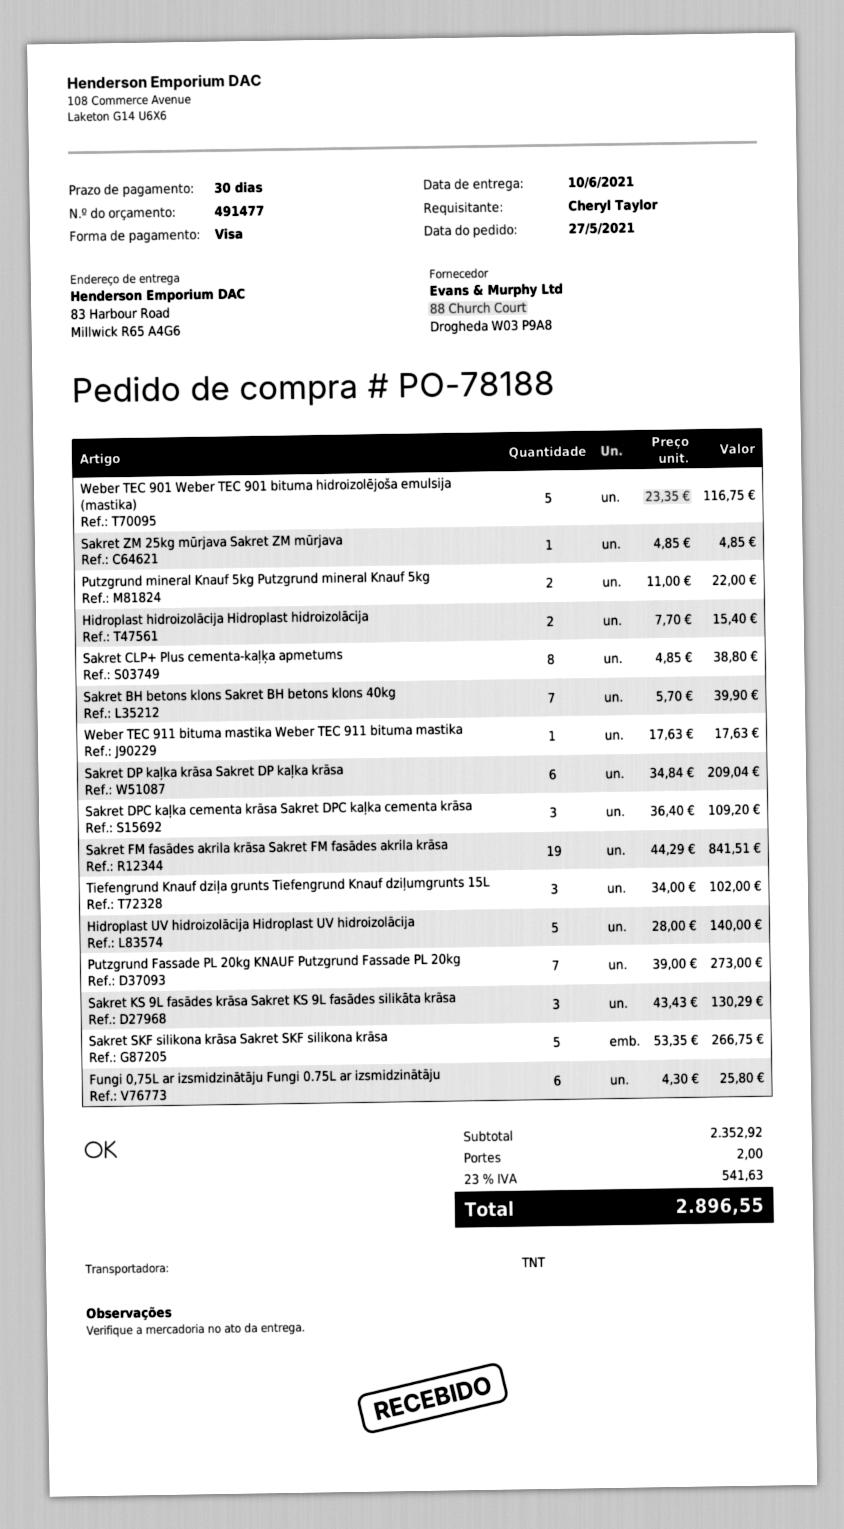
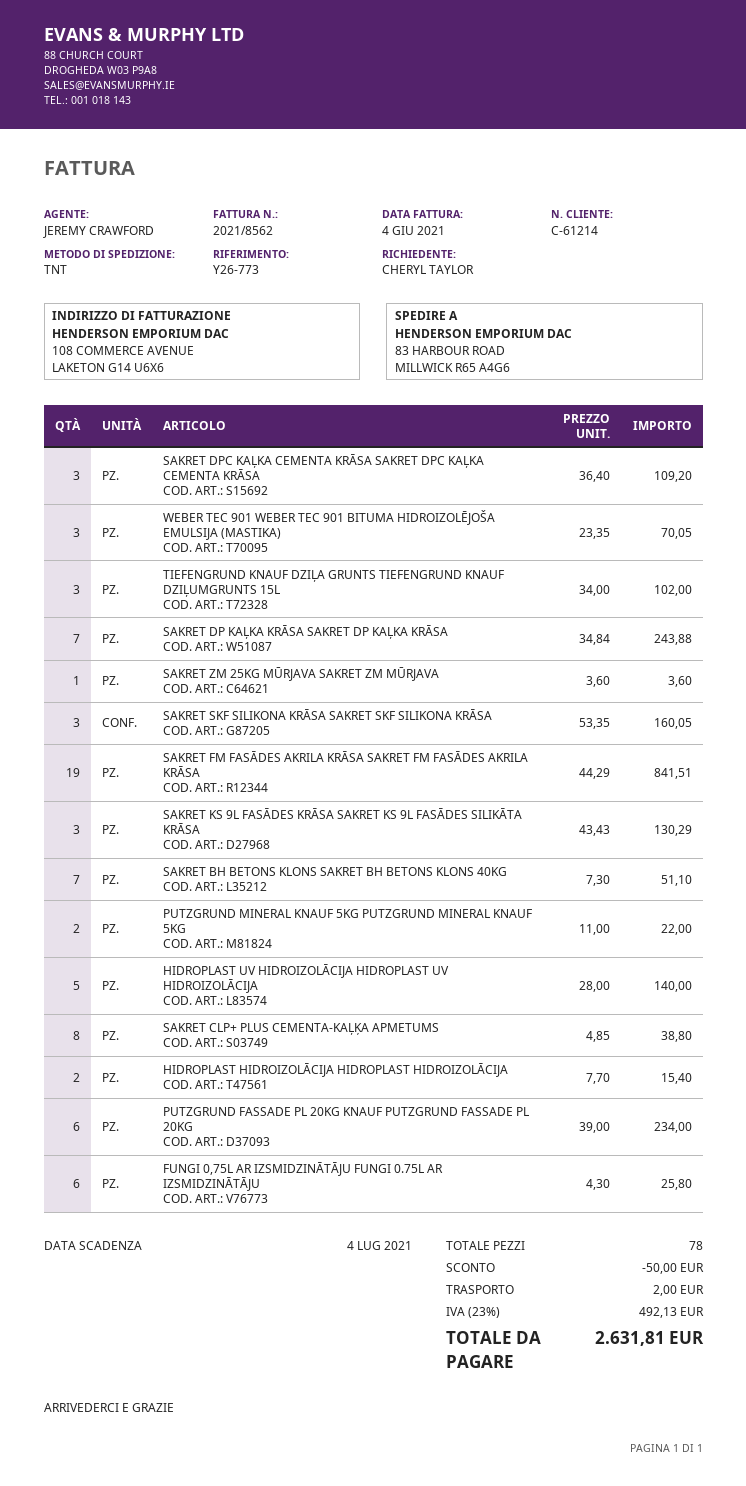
Weber TEC 901 Weber TEC 901 bituma hidroizolējoša emulsija (mastika): 5 x 23.35 = 116.75 -> 3 x 23.35 = 70.05
Sakret ZM 25kg mūrjava Sakret ZM mūrjava: 1 x 4.85 = 4.85 -> 1 x 3.60 = 3.60
Sakret BH betons klons Sakret BH betons klons 40kg: 7 x 5.70 = 39.90 -> 7 x 7.30 = 51.10
Weber TEC 911 bituma mastika Weber TEC 911 bituma mastika: 1 x 17.63 = 17.63 -> none
Sakret DP kaļka krāsa Sakret DP kaļka krāsa: 6 x 34.84 = 209.04 -> 7 x 34.84 = 243.88
Putzgrund Fassade PL 20kg KNAUF Putzgrund Fassade PL 20kg: 7 x 39.00 = 273.00 -> 6 x 39.00 = 234.00
Sakret SKF silikona krāsa Sakret SKF silikona krāsa: 5 x 53.35 = 266.75 -> 3 x 53.35 = 160.05
discount: none -> 50.00
tax: 23% = 541.63 -> 23% = 492.13
total: 2896.55 -> 2631.81

